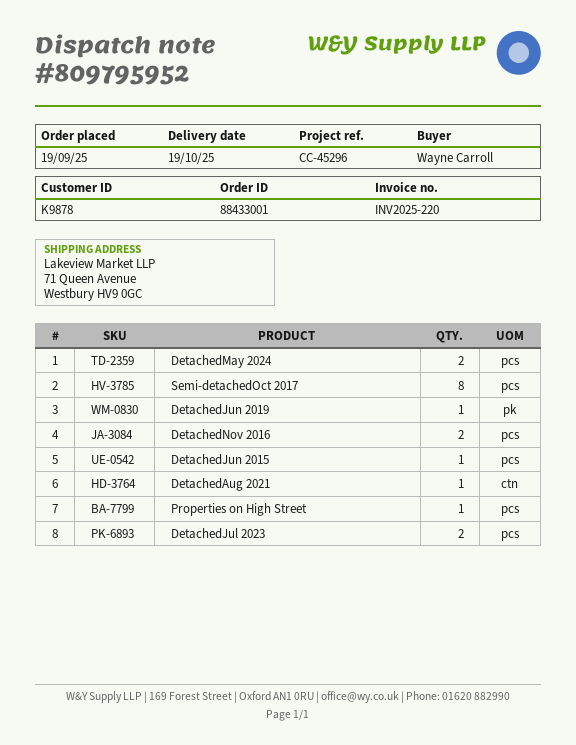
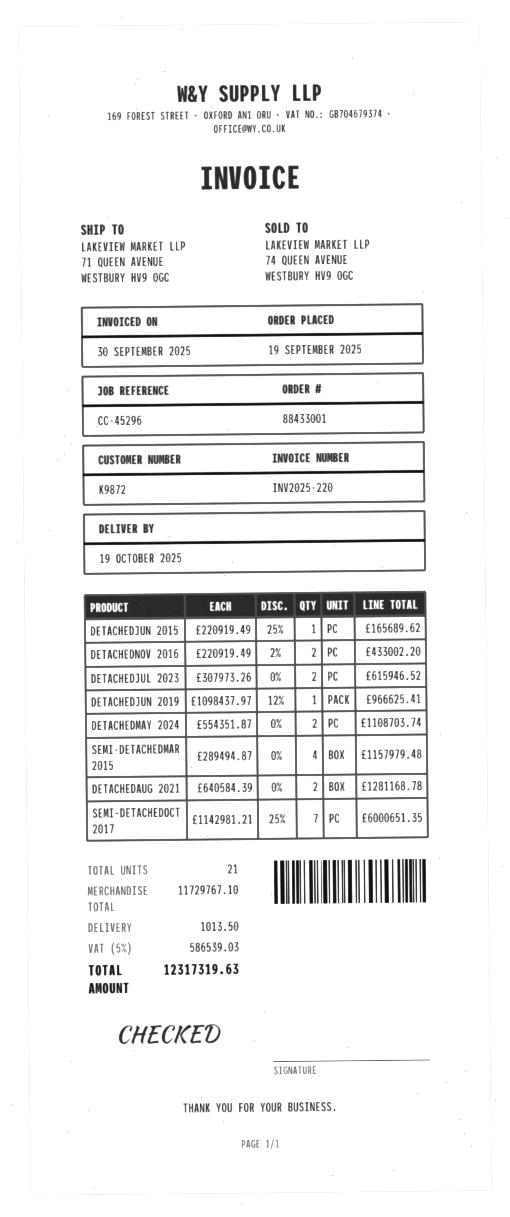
customer number: K9878 -> K9872
Semi-detachedOct 2017: 8 -> 7
DetachedAug 2021: 1 -> 2
Properties on High Street: 1 -> none
SEMI-DETACHEDMAR 2015: none -> 4

